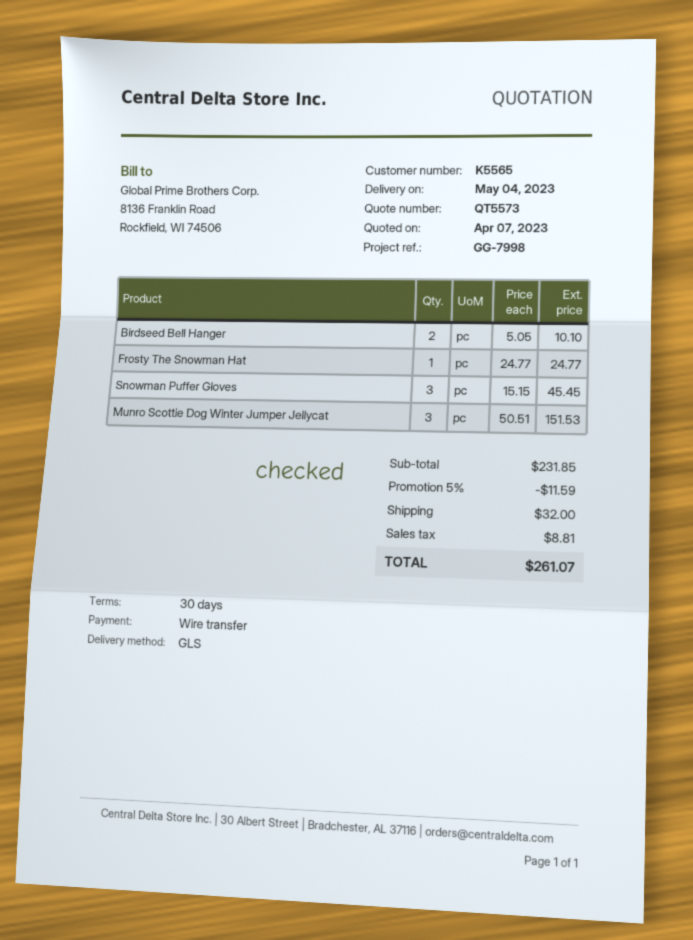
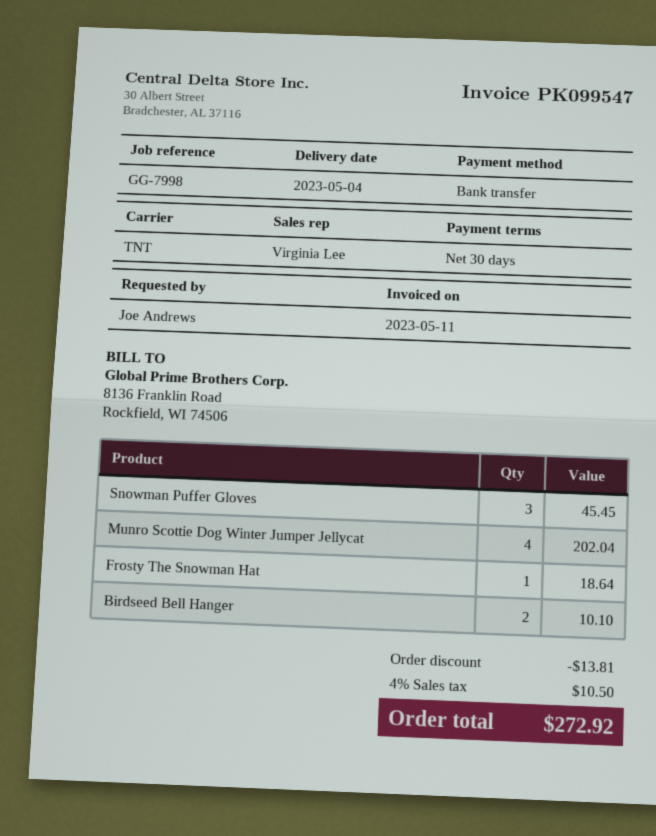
shipping method: GLS -> TNT
Frosty The Snowman Hat: 1 for 24.77 -> 1 for 18.64
Munro Scottie Dog Winter Jumper Jellycat: 3 for 151.53 -> 4 for 202.04
discount: 11.59 -> 13.81
shipping: 32.00 -> none
tax: 8.81 -> 10.50
total: 261.07 -> 272.92

